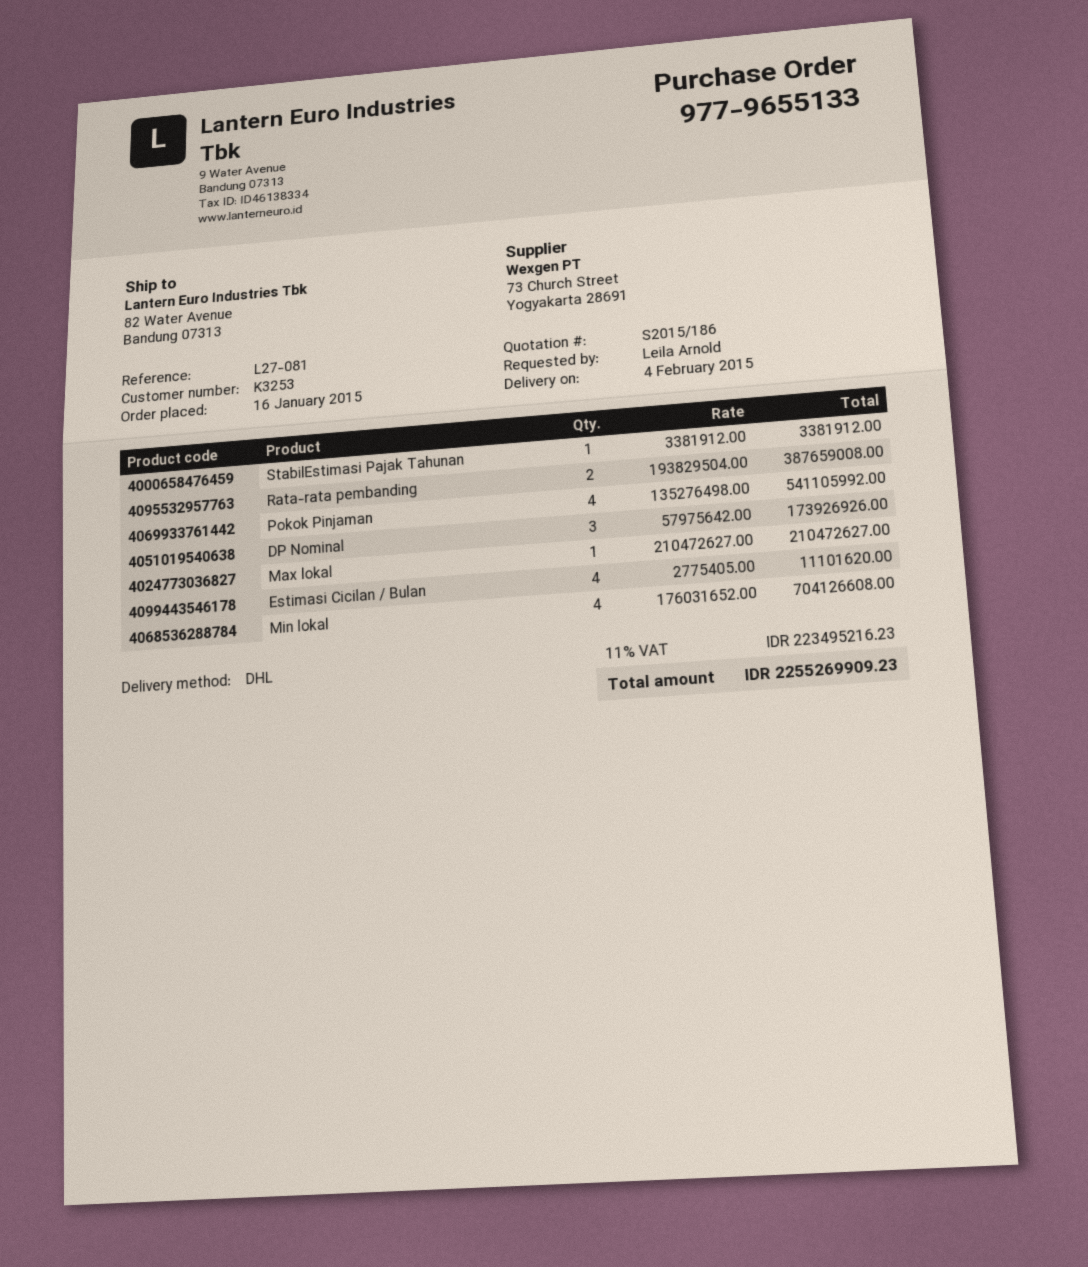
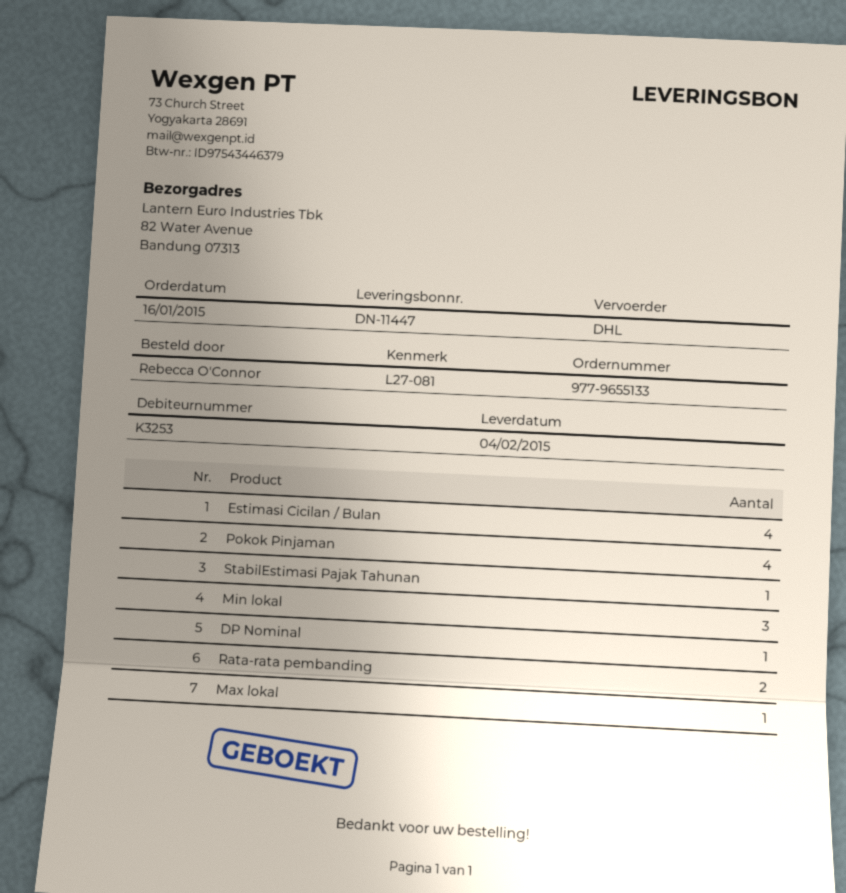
ordered by: Leila Arnold -> Rebecca O'Connor
DP Nominal: 3 -> 1
Min lokal: 4 -> 3

